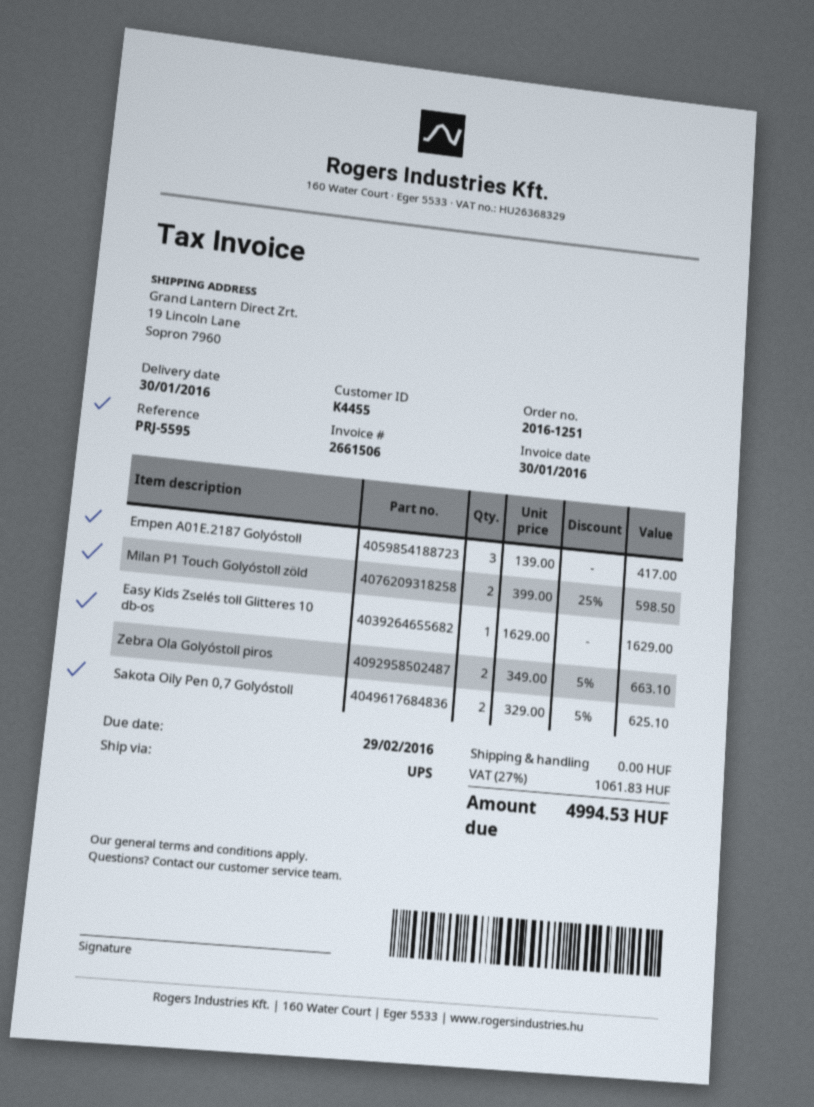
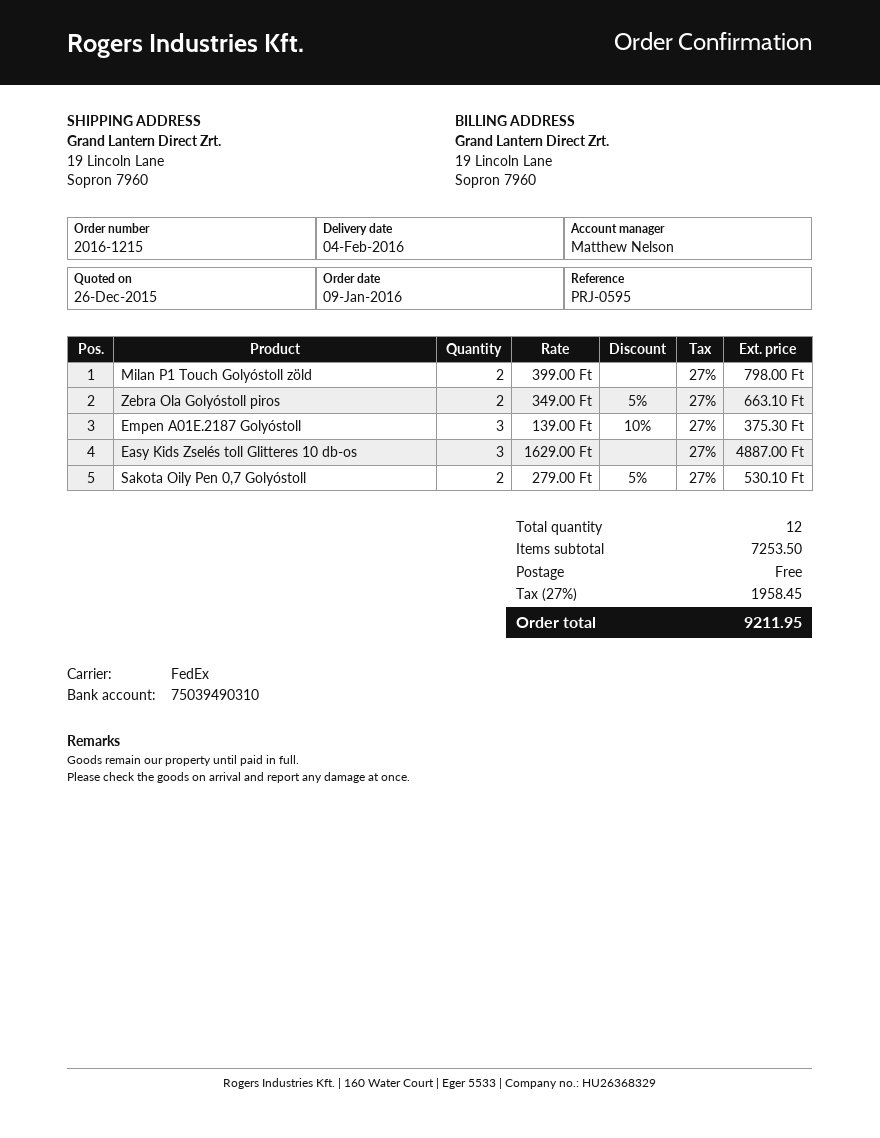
order number: 2016-1251 -> 2016-1215
delivery date: 2016-01-30 -> 2016-02-04
reference: PRJ-5595 -> PRJ-0595
shipping method: UPS -> FedEx
Empen A01E.2187 Golyóstoll: 3 x 139.00 = 417.00 -> 3 x 139.00 - 10% = 375.30
Milan P1 Touch Golyóstoll zöld: 2 x 399.00 - 25% = 598.50 -> 2 x 399.00 = 798.00
Easy Kids Zselés toll Glitteres 10 db-os: 1 x 1629.00 = 1629.00 -> 3 x 1629.00 = 4887.00
Sakota Oily Pen 0,7 Golyóstoll: 2 x 329.00 - 5% = 625.10 -> 2 x 279.00 - 5% = 530.10
tax: 27% = 1061.83 -> 27% = 1958.45
total: 4994.53 -> 9211.95

